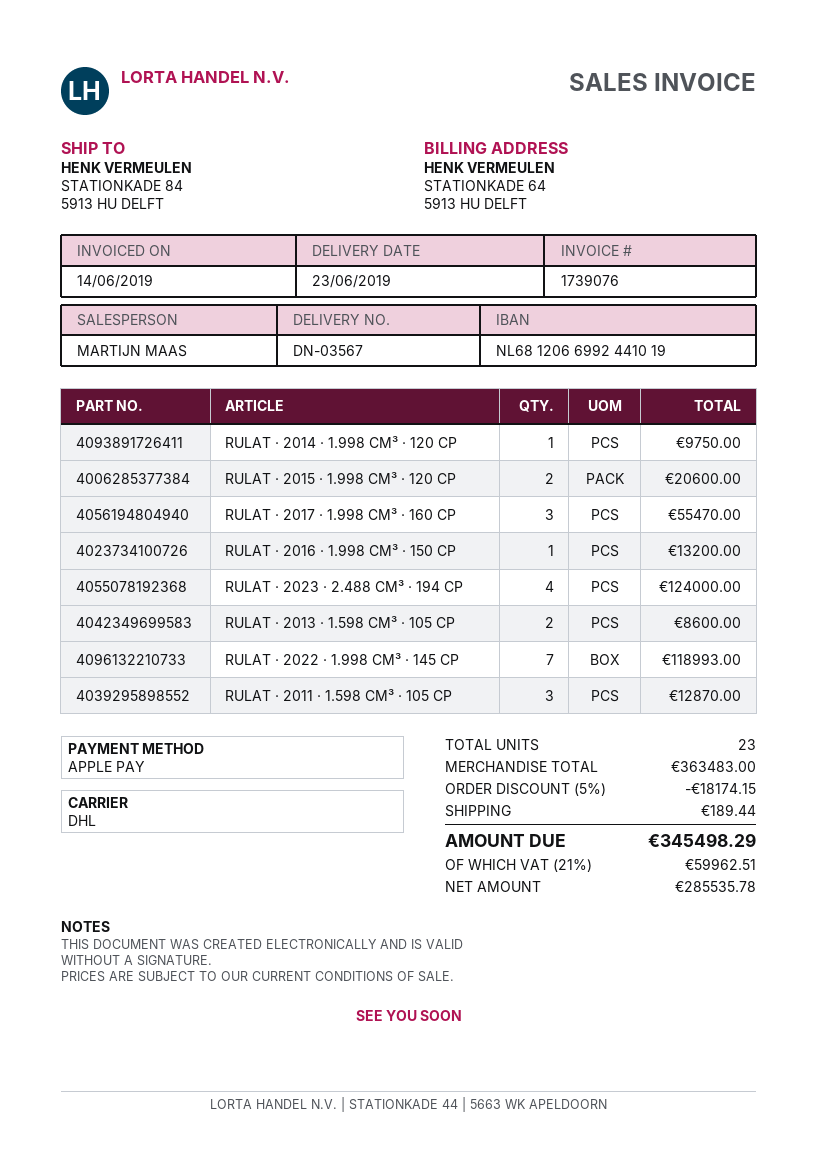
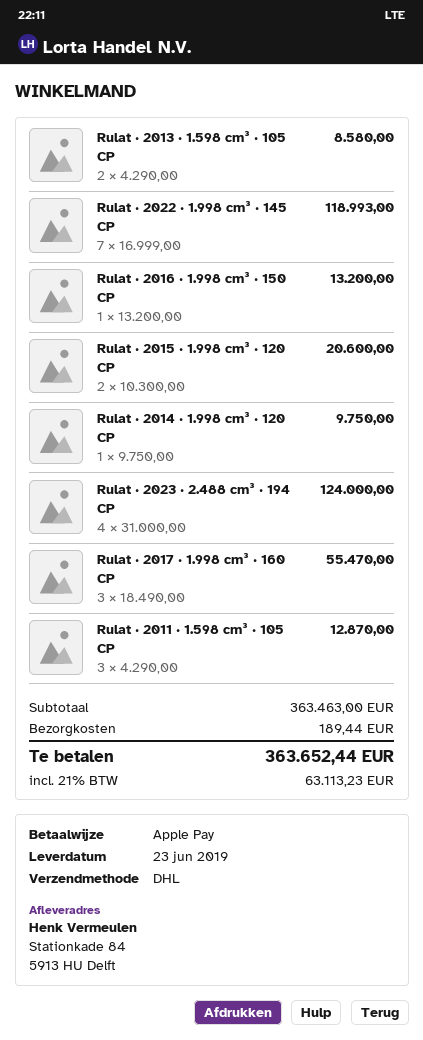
RULAT · 2013 · 1.598 CM³ · 105 CP: 2 for 8600.00 -> 2 for 8580.00
subtotal: 363483.00 -> 363463.00
discount: 5% = 18174.15 -> none
tax: 21% = 59962.51 -> 21% = 63113.23
total: 345498.29 -> 363652.44

